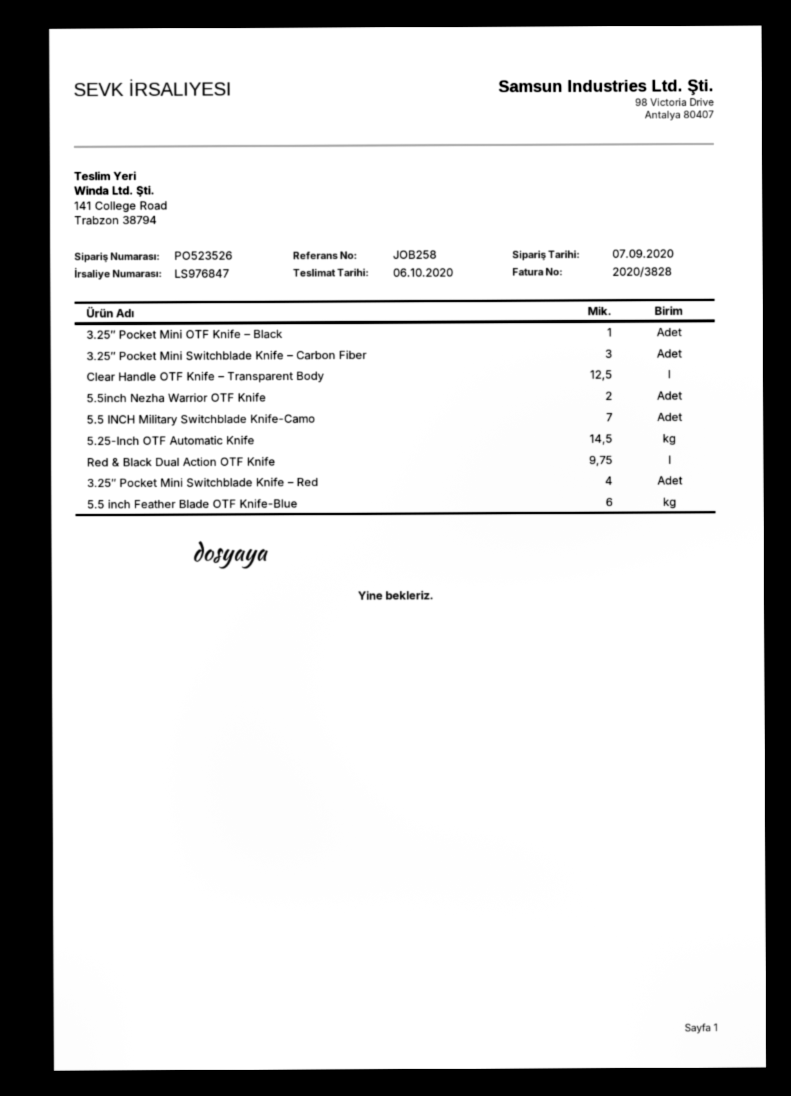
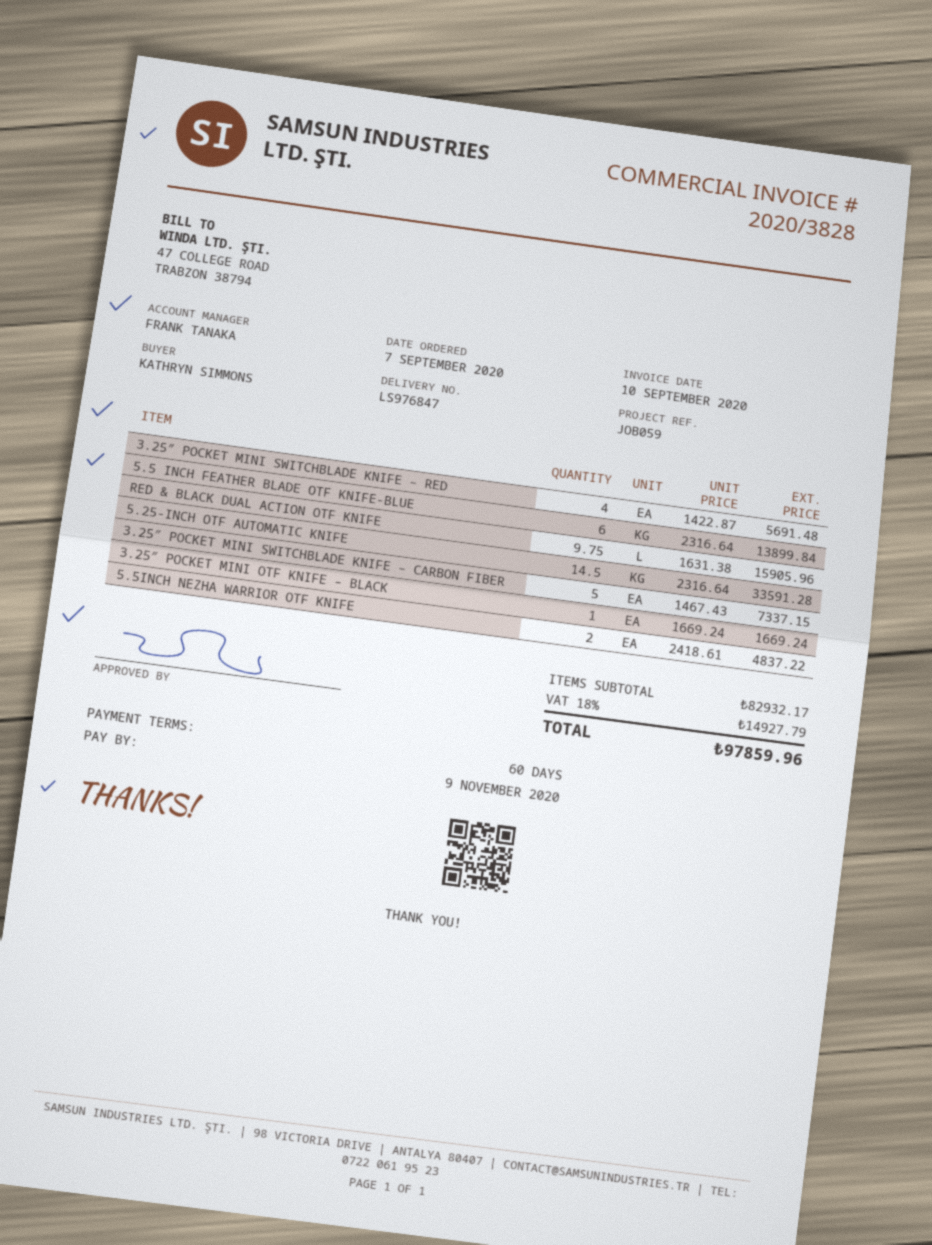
reference: JOB258 -> JOB059
3.25″ Pocket Mini Switchblade Knife – Carbon Fiber: 3 -> 5
Clear Handle OTF Knife – Transparent Body: 12.5 -> none
5.5 INCH Military Switchblade Knife-Camo: 7 -> none

